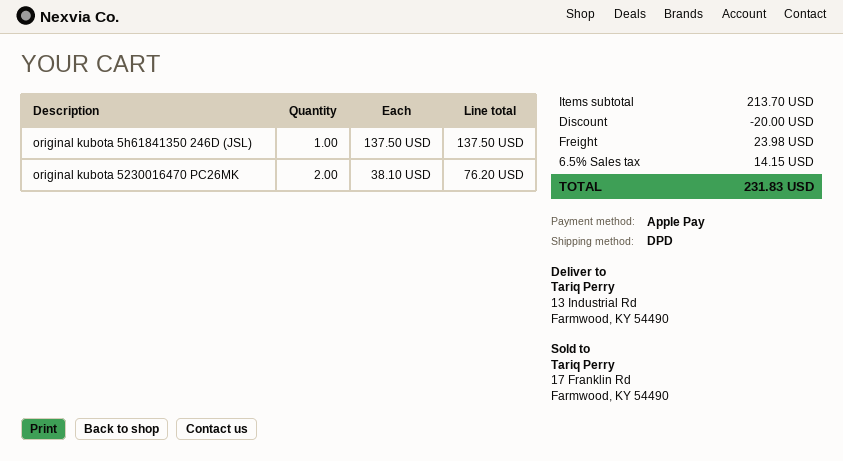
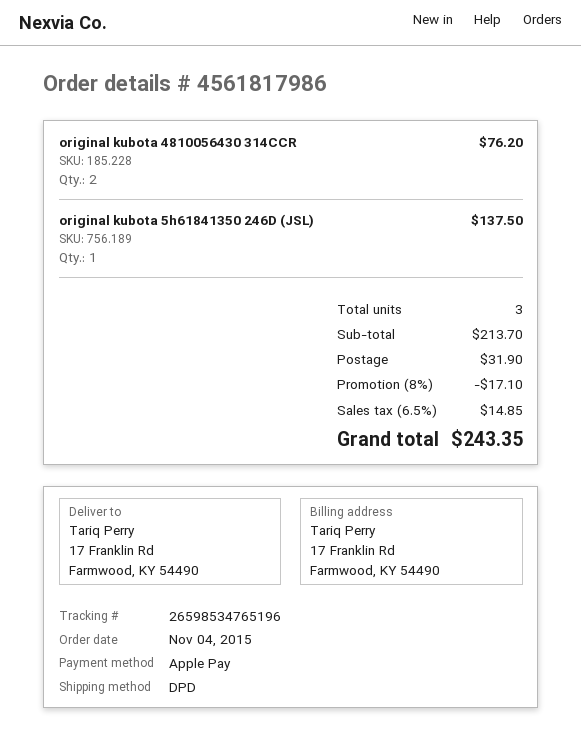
ship to: 13 Industrial Rd, Farmwood, KY 54490 -> 17 Franklin Rd, Farmwood, KY 54490
original kubota 5230016470 PC26MK: 2 for 76.20 -> none
original kubota 4810056430 314CCR: none -> 2 for 76.20
discount: 20.00 -> 17.10
shipping: 23.98 -> 31.90
tax: 6.5% = 14.15 -> 6.5% = 14.85
total: 231.83 -> 243.35

